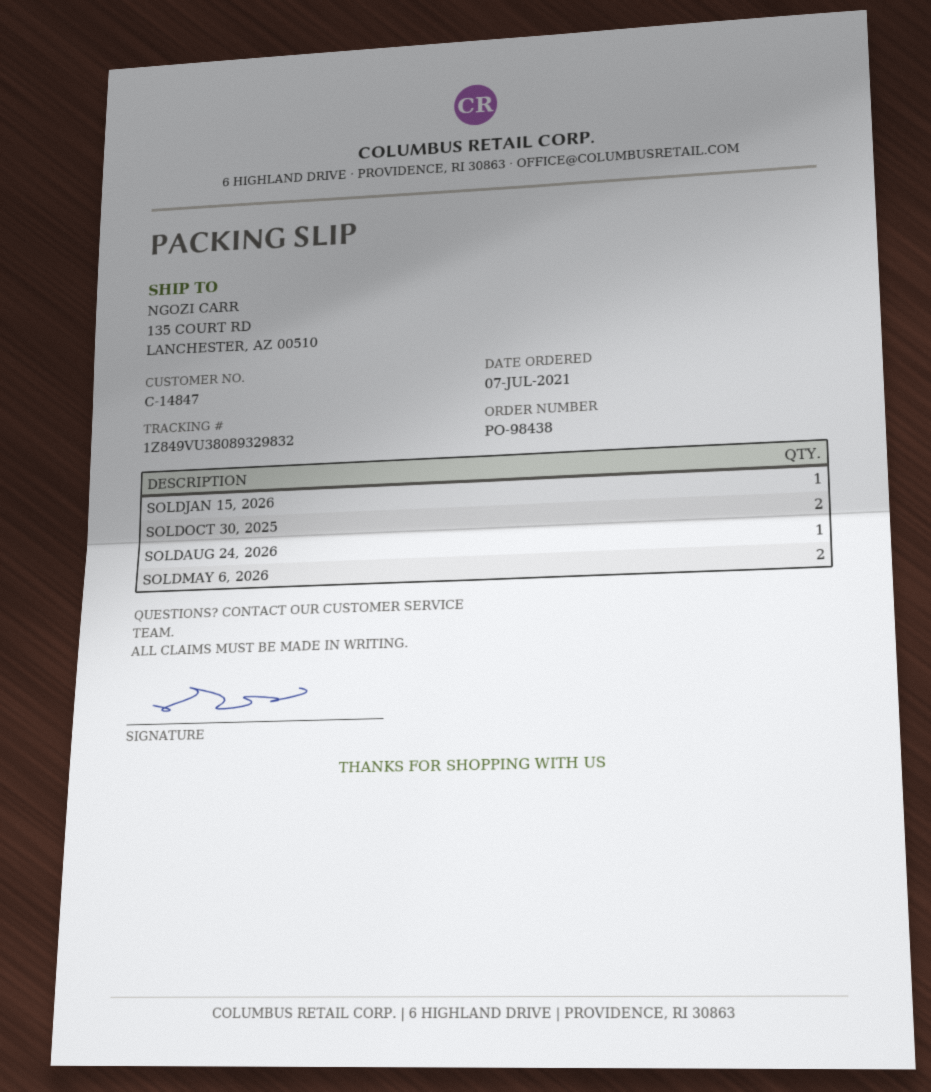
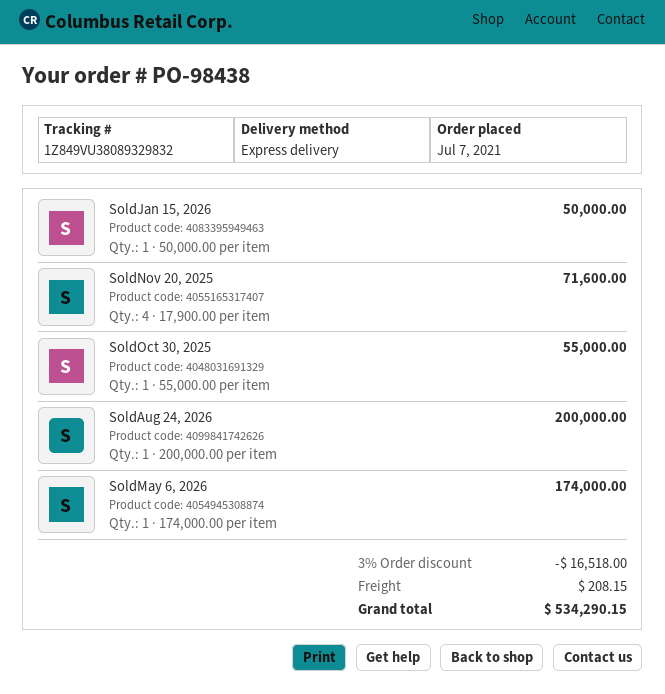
SOLDOCT 30, 2025: 2 -> 1
SOLDMAY 6, 2026: 2 -> 1
SoldNov 20, 2025: none -> 4

